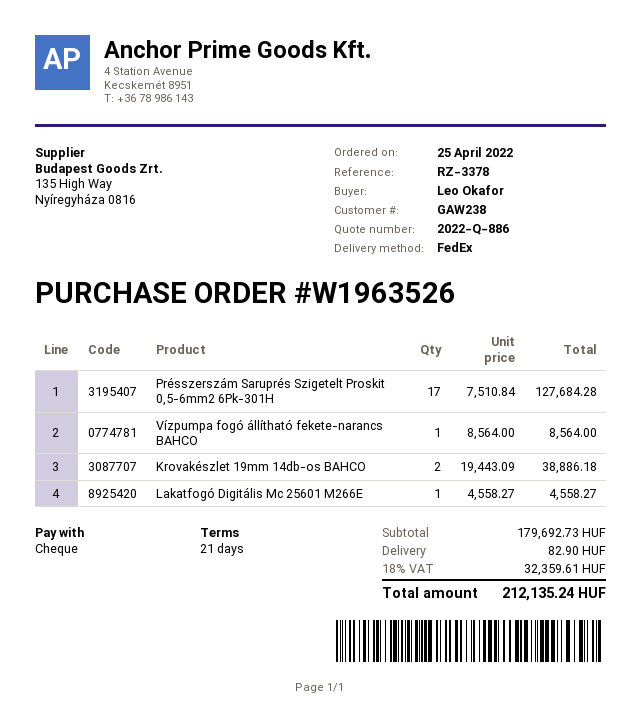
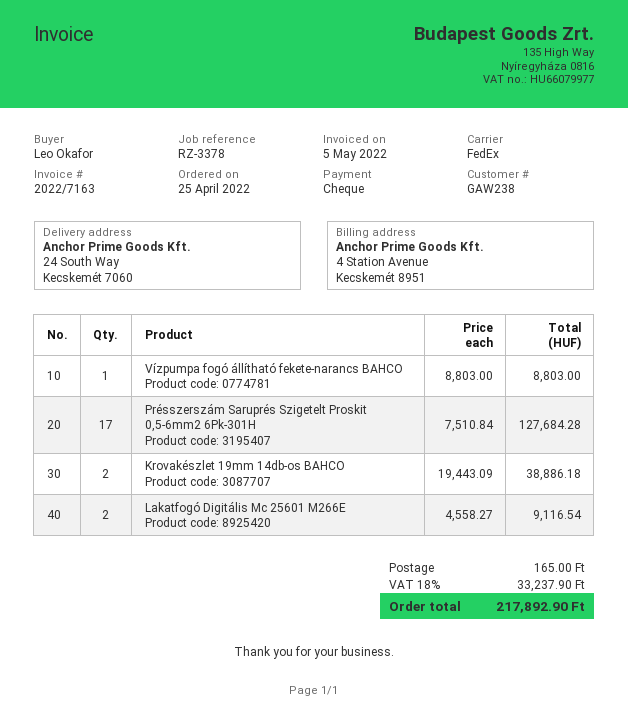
Vízpumpa fogó állítható fekete-narancs BAHCO: 1 x 8564.00 = 8564.00 -> 1 x 8803.00 = 8803.00
Lakatfogó Digitális Mc 25601 M266E: 1 x 4558.27 = 4558.27 -> 2 x 4558.27 = 9116.54
shipping: 82.90 -> 165.00
tax: 18% = 32359.61 -> 18% = 33237.90
total: 212135.24 -> 217892.90

